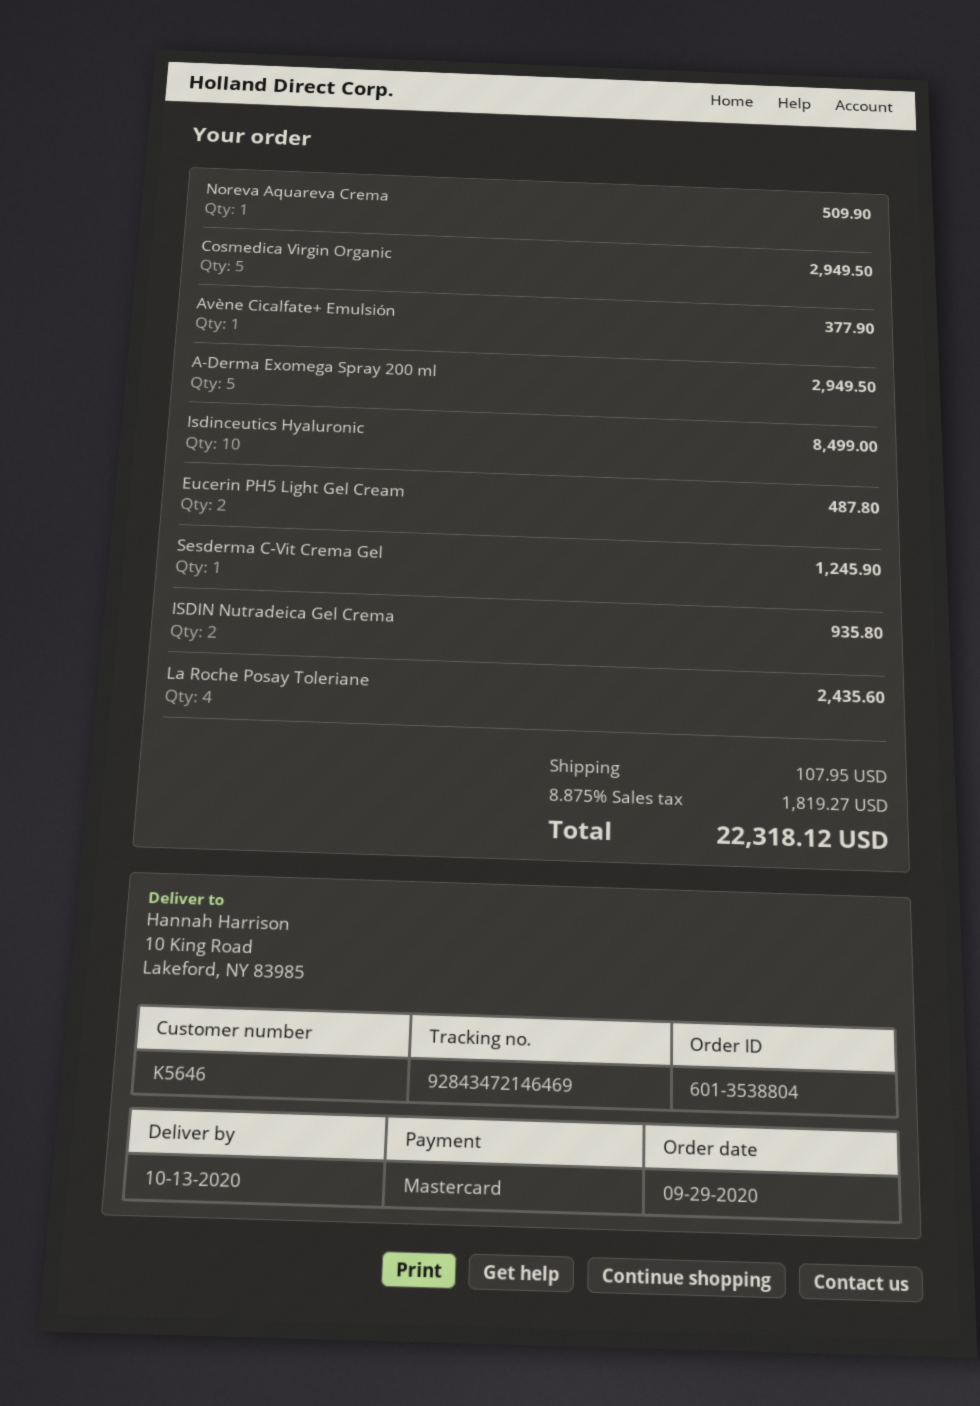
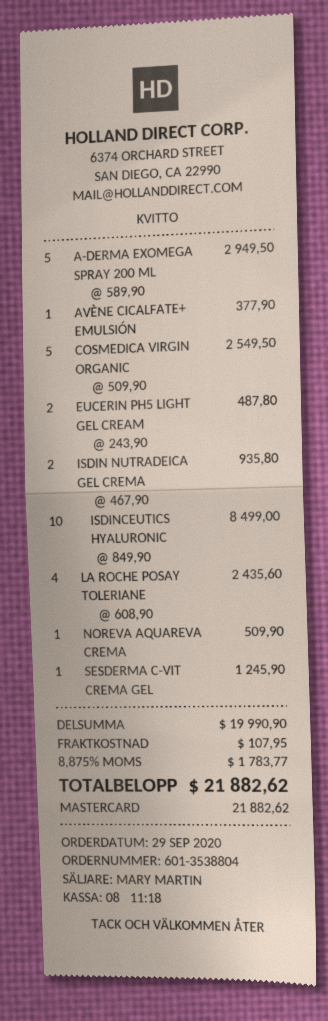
Cosmedica Virgin Organic: 5 for 2949.50 -> 5 for 2549.50
tax: 8.875% = 1819.27 -> 8.875% = 1783.77
total: 22318.12 -> 21882.62

